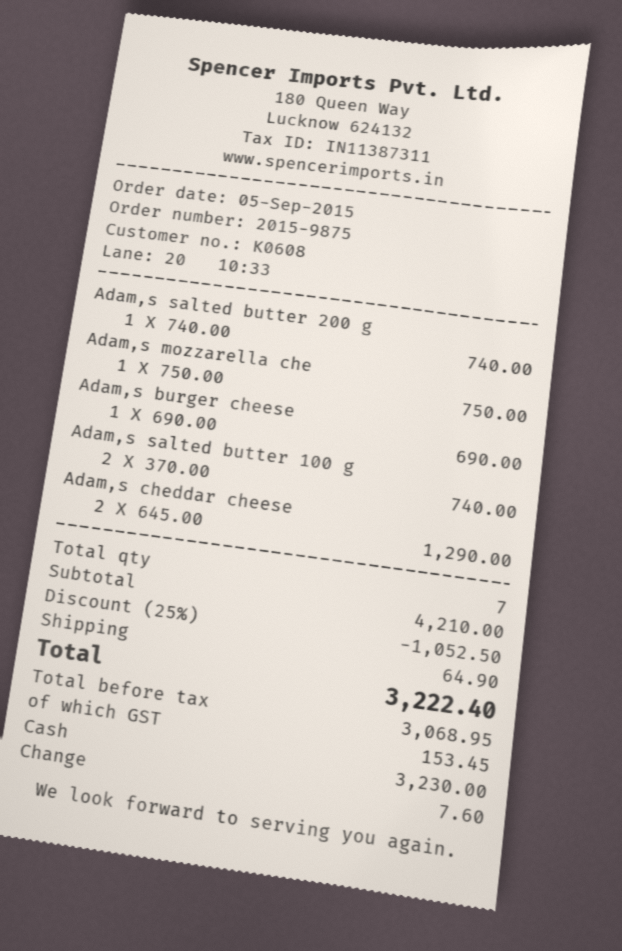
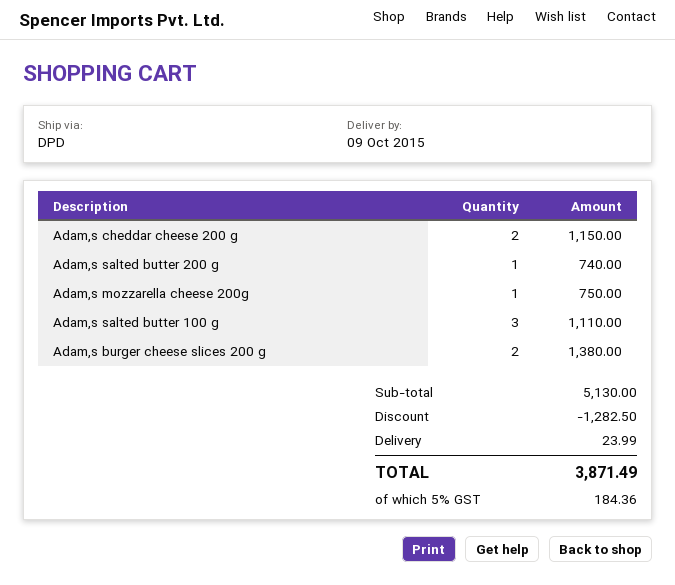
Adam,s burger cheese: 1 for 690.00 -> 2 for 1380.00
Adam,s salted butter 100 g: 2 for 740.00 -> 3 for 1110.00
Adam,s cheddar cheese: 2 for 1290.00 -> 2 for 1150.00
subtotal: 4210.00 -> 5130.00
discount: 1052.50 -> 1282.50
shipping: 64.90 -> 23.99
tax: 153.45 -> 184.36
total: 3222.40 -> 3871.49

